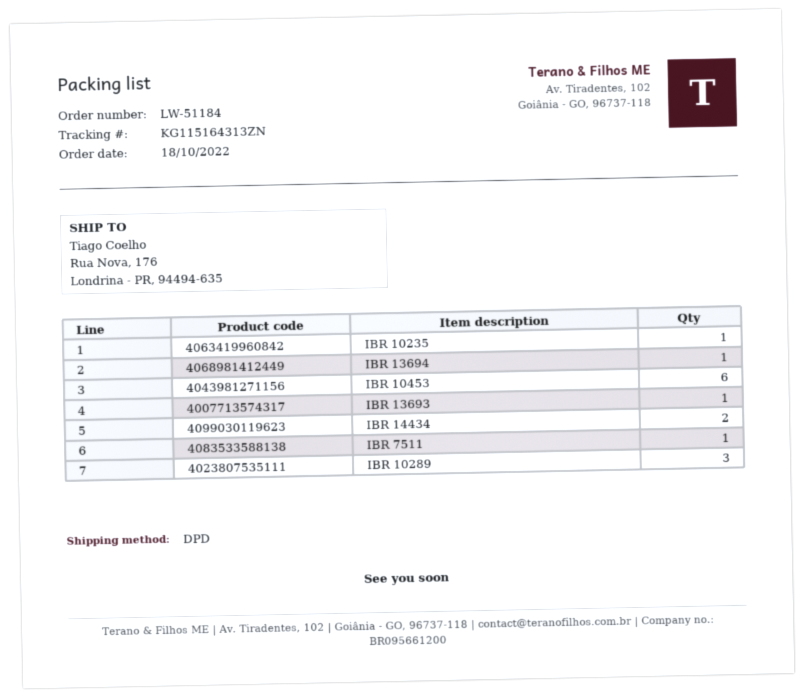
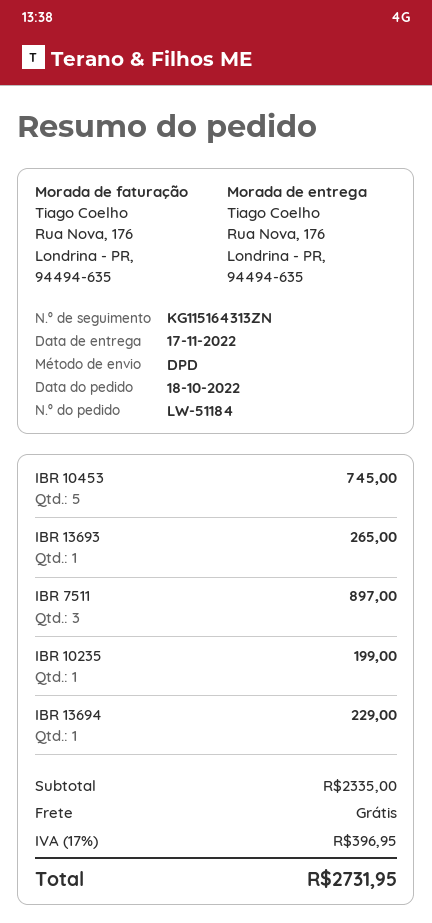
IBR 10453: 6 -> 5
IBR 14434: 2 -> none
IBR 7511: 1 -> 3
IBR 10289: 3 -> none

